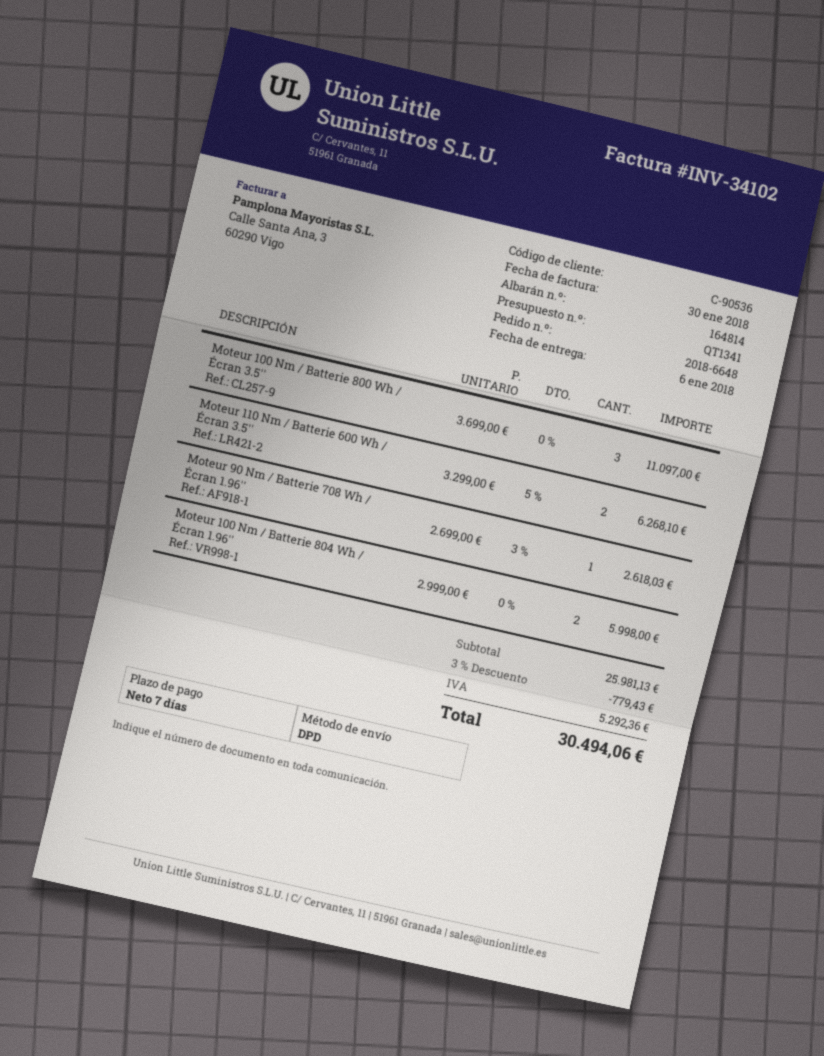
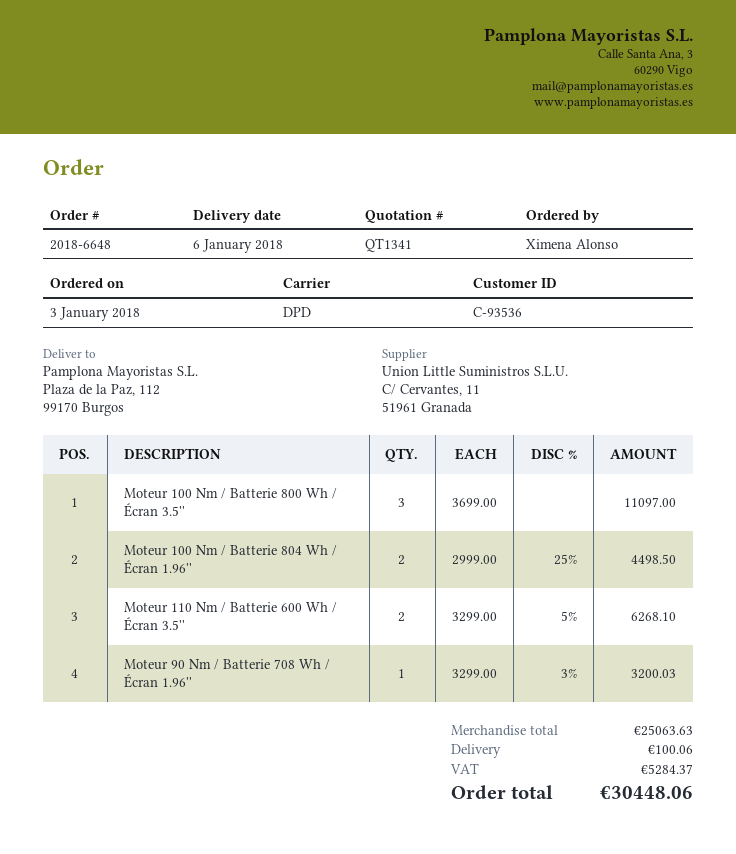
customer number: C-90536 -> C-93536
Moteur 90 Nm / Batterie 708 Wh / Écran 1.96'': 1 x 2699.00 - 3% = 2618.03 -> 1 x 3299.00 - 3% = 3200.03
Moteur 100 Nm / Batterie 804 Wh / Écran 1.96'': 2 x 2999.00 = 5998.00 -> 2 x 2999.00 - 25% = 4498.50
subtotal: 25981.13 -> 25063.63
discount: 3% = 779.43 -> none
shipping: none -> 100.06
tax: 5292.36 -> 5284.37
total: 30494.06 -> 30448.06

